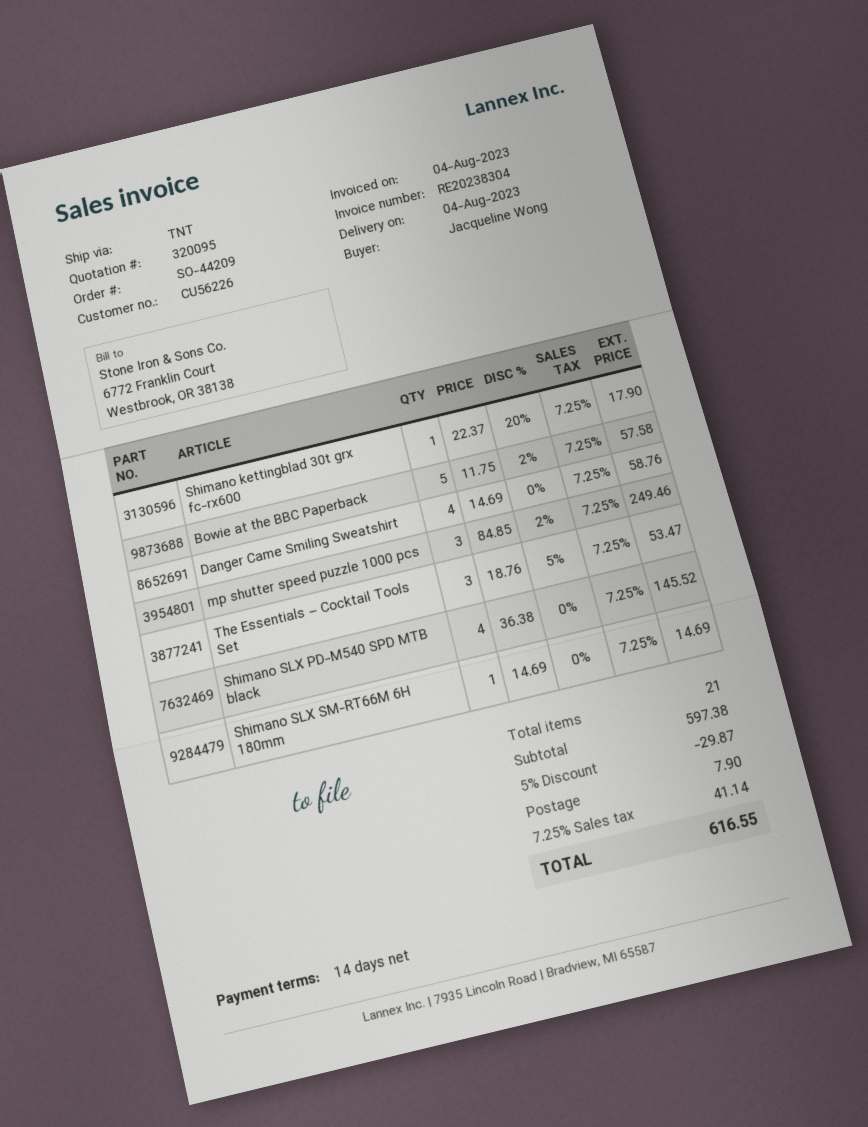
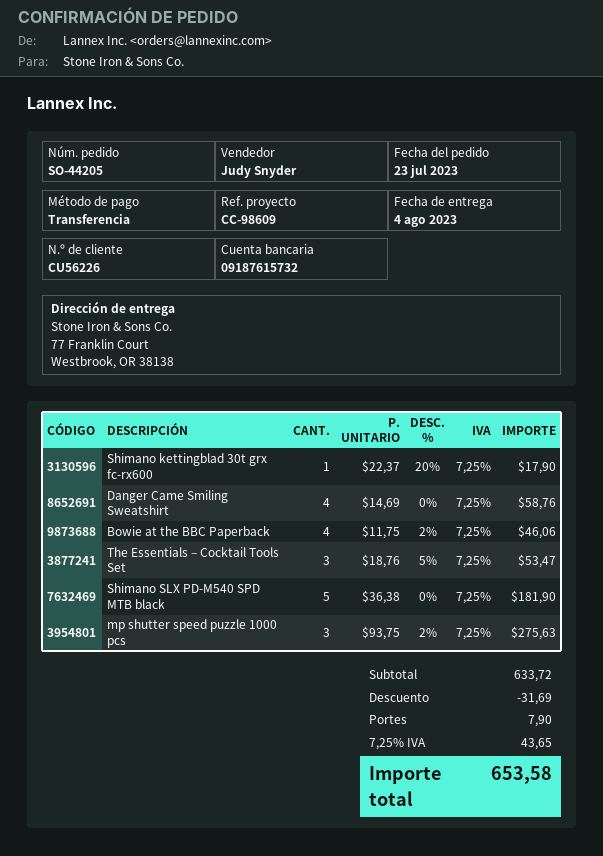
order number: SO-44209 -> SO-44205
Bowie at the BBC Paperback: 5 x 11.75 - 2% = 57.58 -> 4 x 11.75 - 2% = 46.06
mp shutter speed puzzle 1000 pcs: 3 x 84.85 - 2% = 249.46 -> 3 x 93.75 - 2% = 275.63
Shimano SLX PD-M540 SPD MTB black: 4 x 36.38 = 145.52 -> 5 x 36.38 = 181.90
Shimano SLX SM-RT66M 6H 180mm: 1 x 14.69 = 14.69 -> none
subtotal: 597.38 -> 633.72
discount: 29.87 -> 31.69
tax: 7.25% = 41.14 -> 7.25% = 43.65
total: 616.55 -> 653.58

